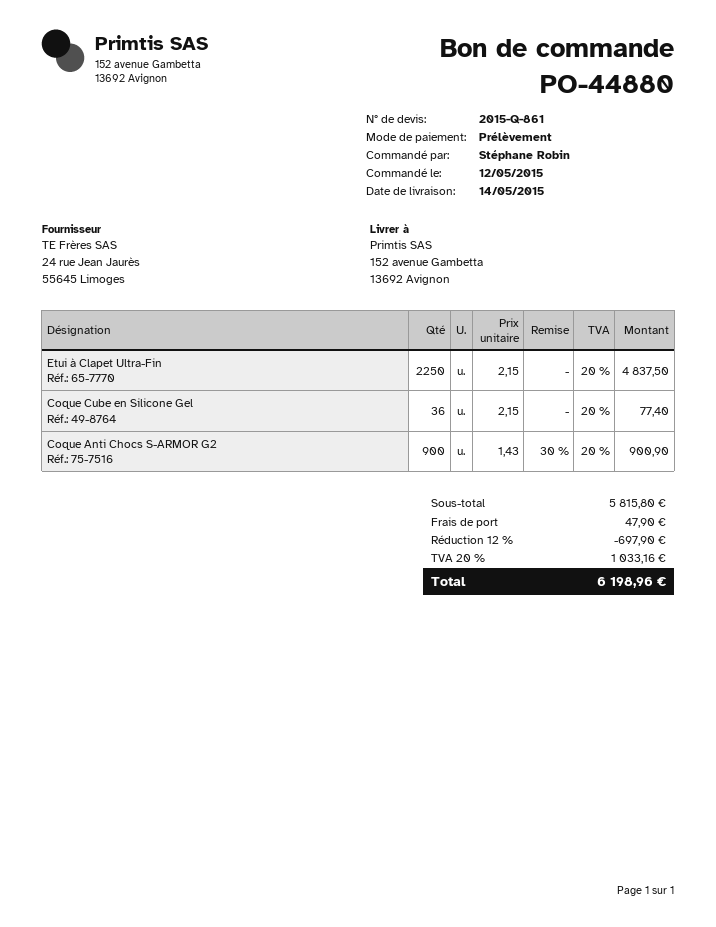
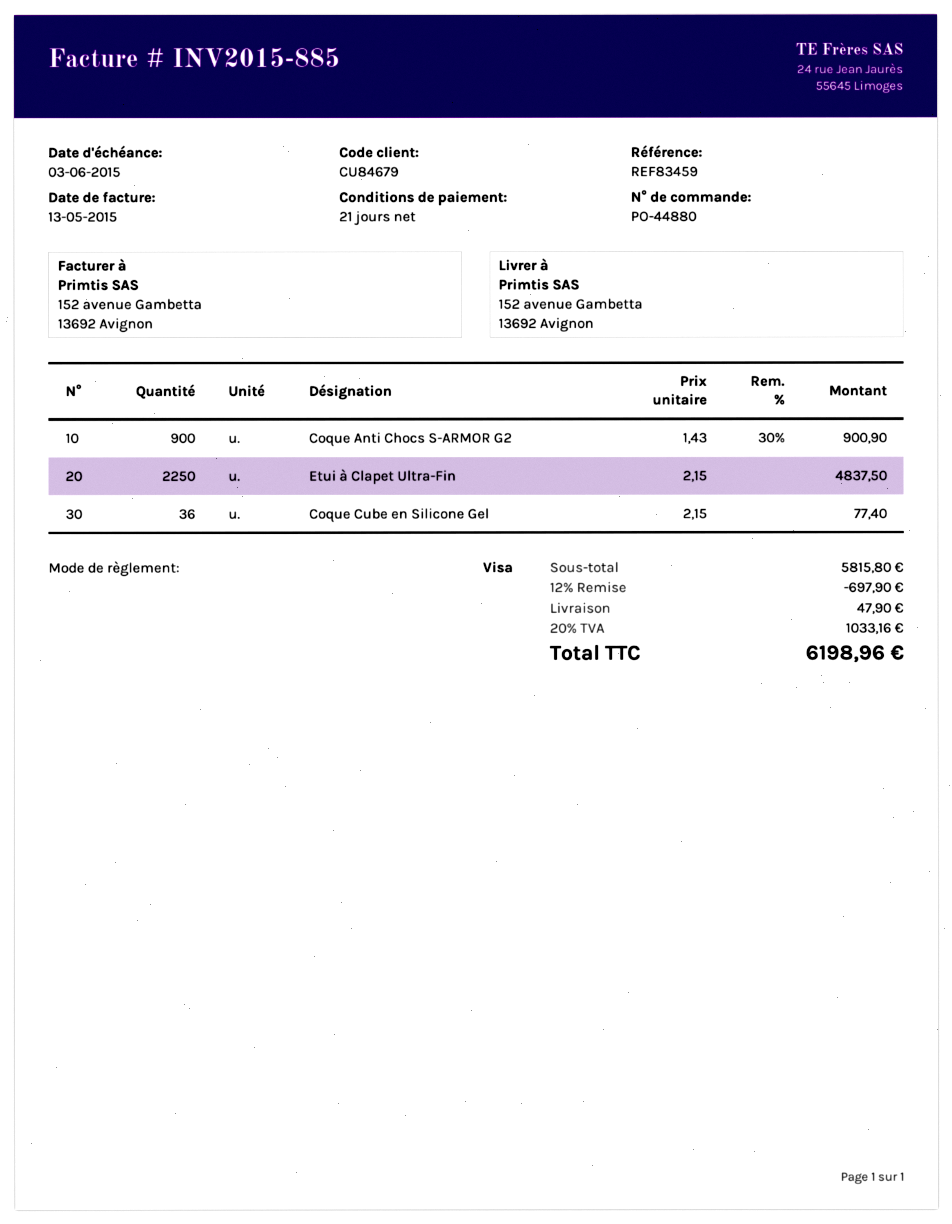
payment method: direct debit -> Visa

